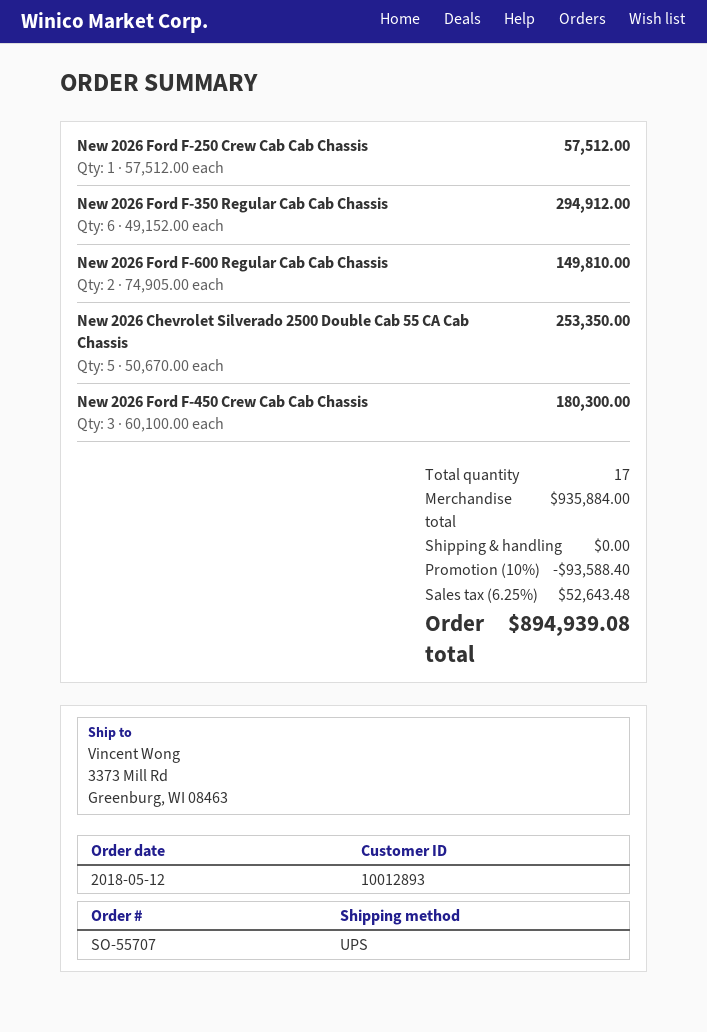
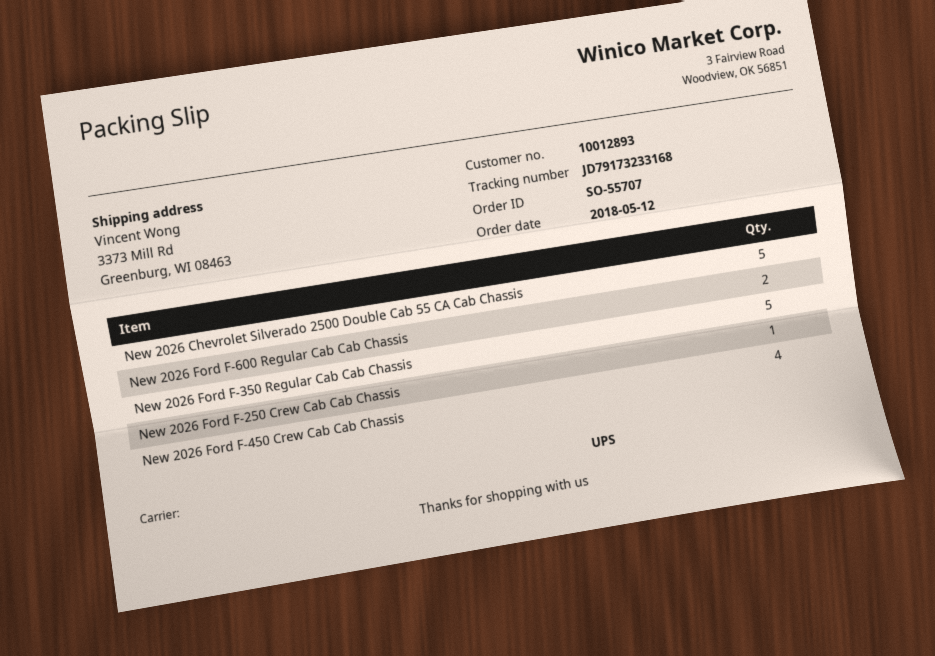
New 2026 Ford F-350 Regular Cab Cab Chassis: 6 -> 5
New 2026 Ford F-450 Crew Cab Cab Chassis: 3 -> 4

